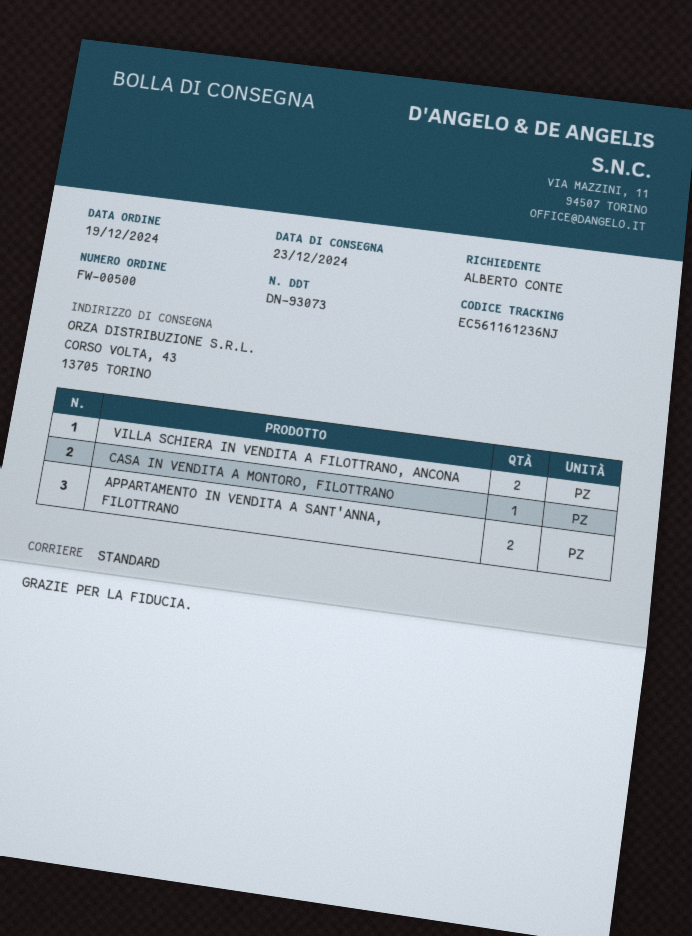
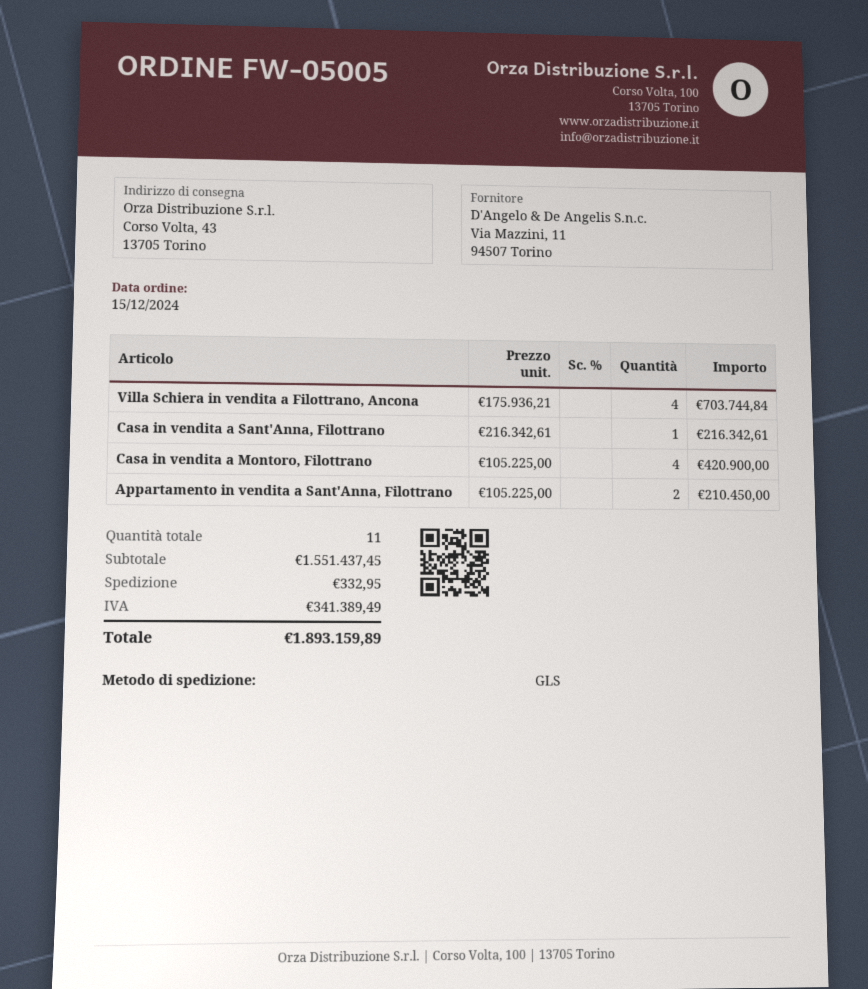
order number: FW-00500 -> FW-05005
order date: 2024-12-19 -> 2024-12-15
shipping method: standard -> GLS
VILLA SCHIERA IN VENDITA A FILOTTRANO, ANCONA: 2 -> 4
CASA IN VENDITA A MONTORO, FILOTTRANO: 1 -> 4
Casa in vendita a Sant'Anna, Filottrano: none -> 1

